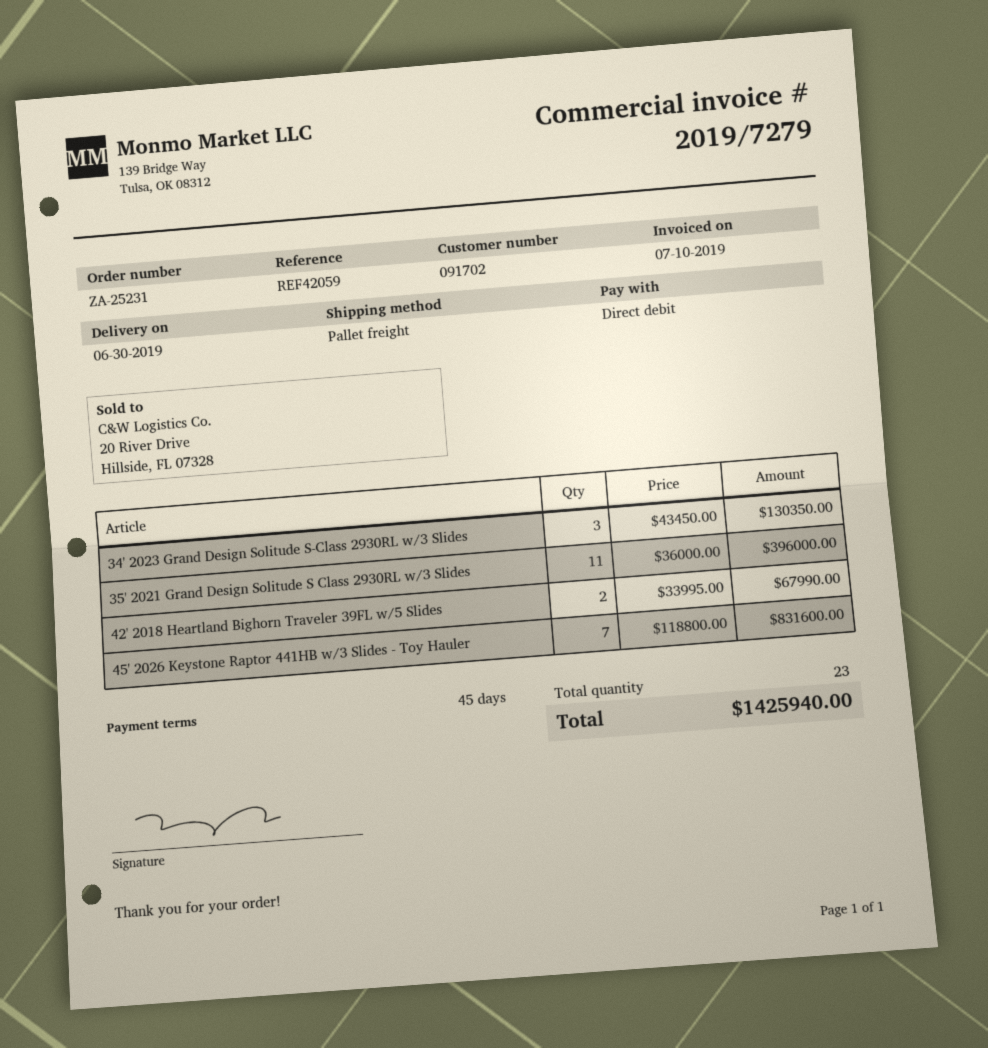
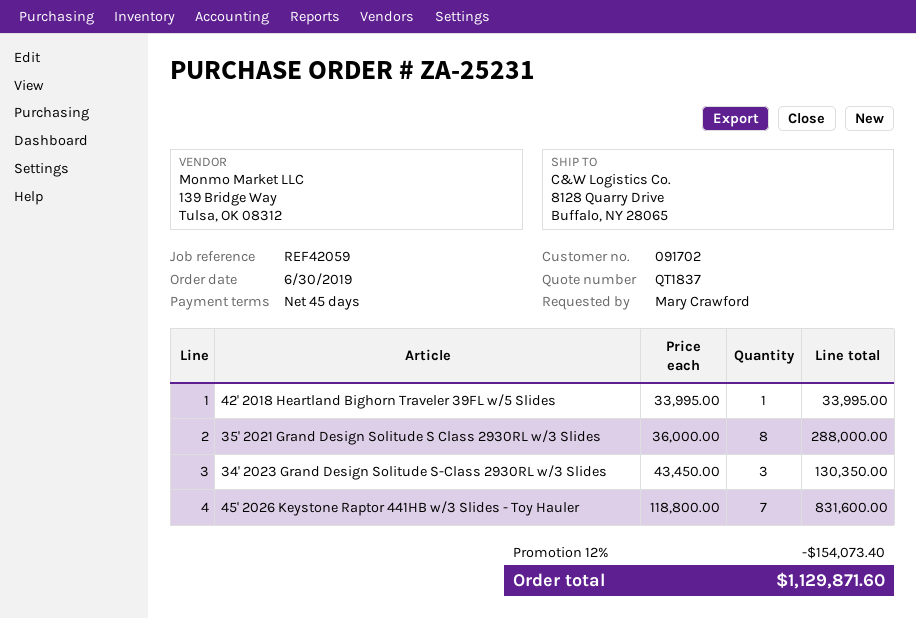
35' 2021 Grand Design Solitude S Class 2930RL w/3 Slides: 11 x 36000.00 = 396000.00 -> 8 x 36000.00 = 288000.00
42' 2018 Heartland Bighorn Traveler 39FL w/5 Slides: 2 x 33995.00 = 67990.00 -> 1 x 33995.00 = 33995.00
discount: none -> 12% = 154073.40
total: 1425940.00 -> 1129871.60

